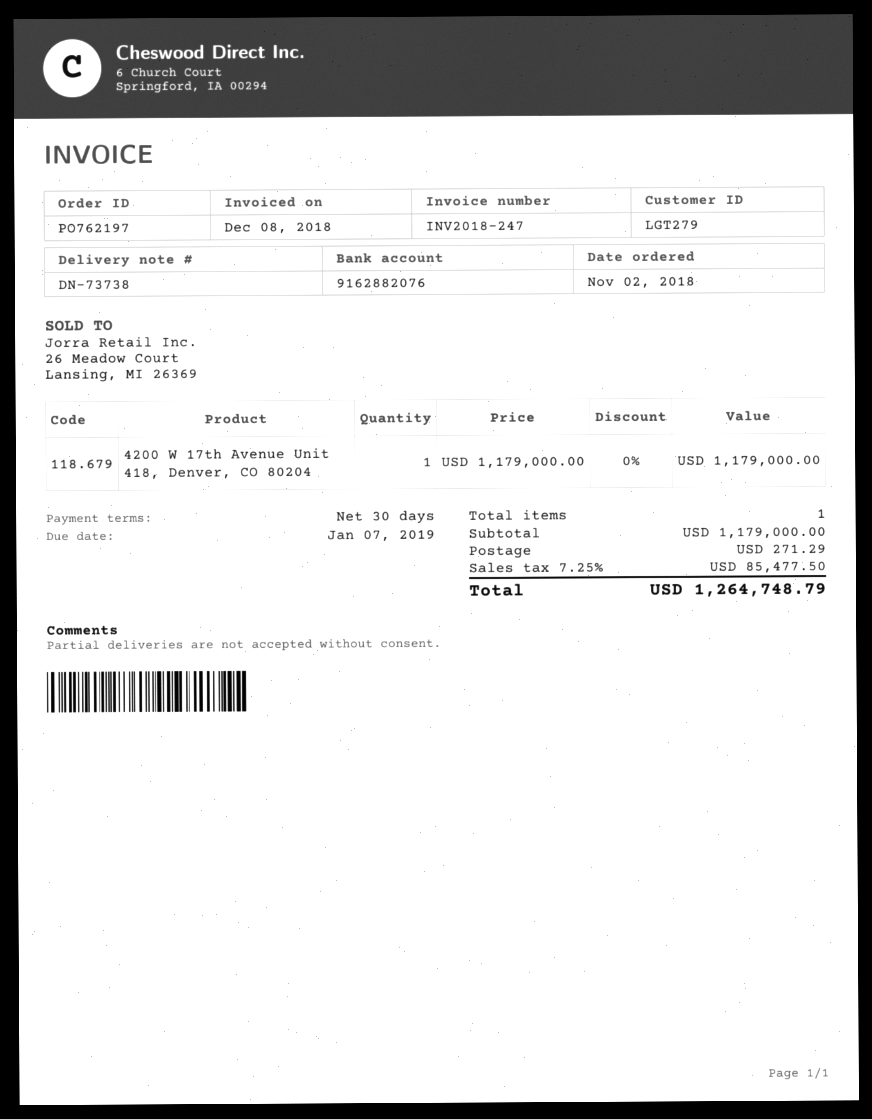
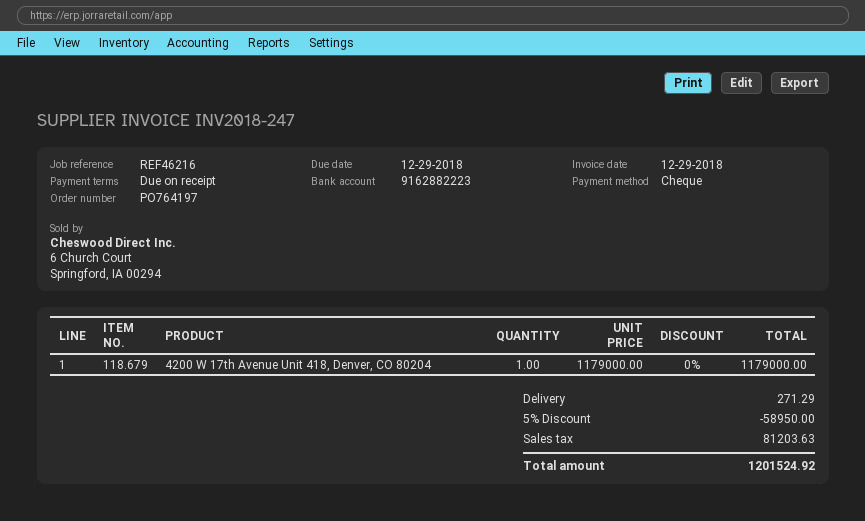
order number: PO762197 -> PO764197
invoice date: 2018-12-08 -> 2018-12-29
payment terms: 30 days -> on receipt
due date: 2019-01-07 -> 2018-12-29
bank account: 9162882076 -> 9162882223
discount: none -> 5% = 58950.00
tax: 85477.50 -> 81203.63
total: 1264748.79 -> 1201524.92

